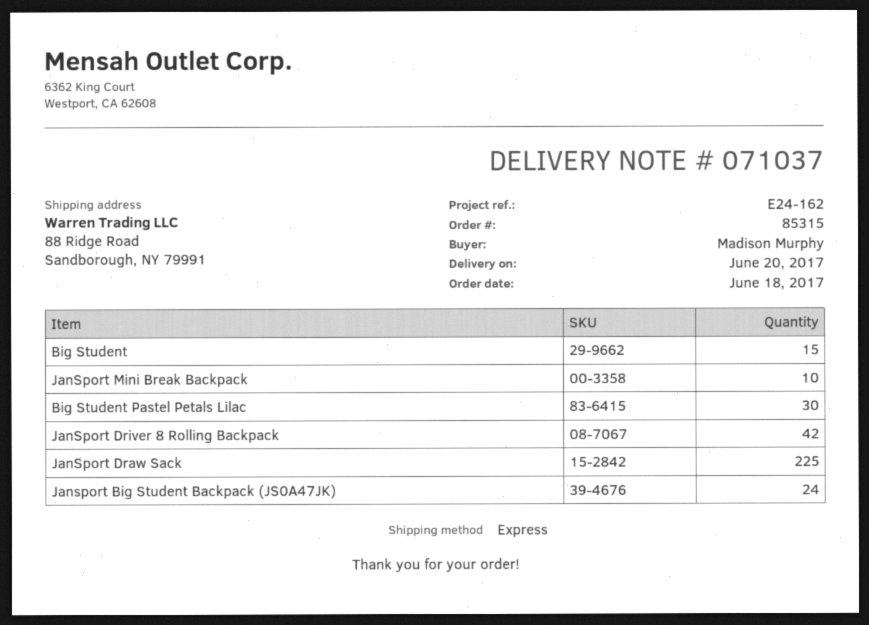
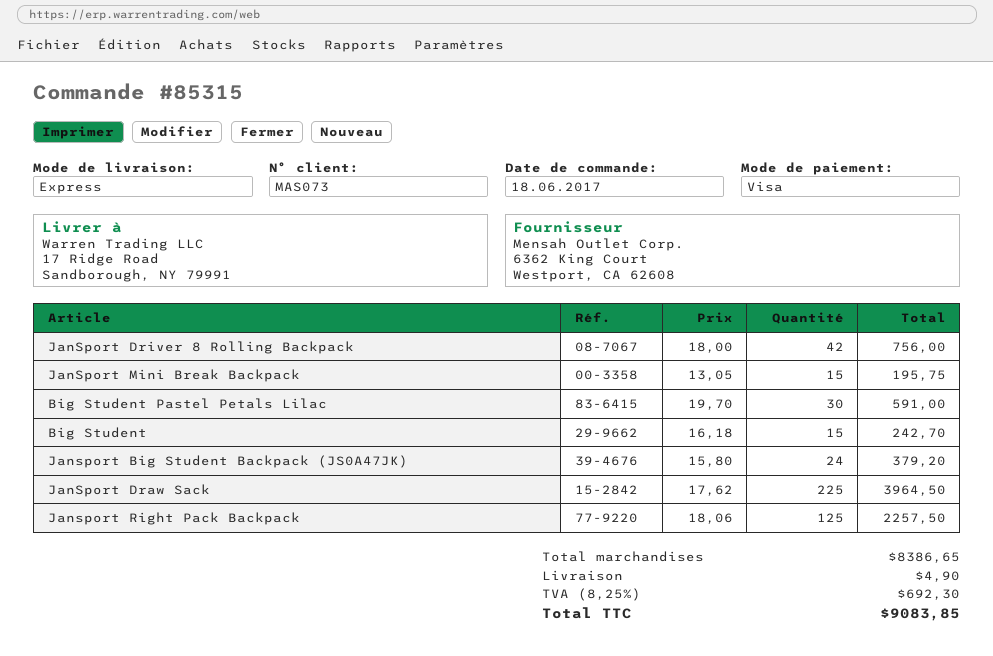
ship to: 88 Ridge Road, Sandborough, NY 79991 -> 17 Ridge Road, Sandborough, NY 79991
JanSport Mini Break Backpack: 10 -> 15
Jansport Right Pack Backpack: none -> 125

